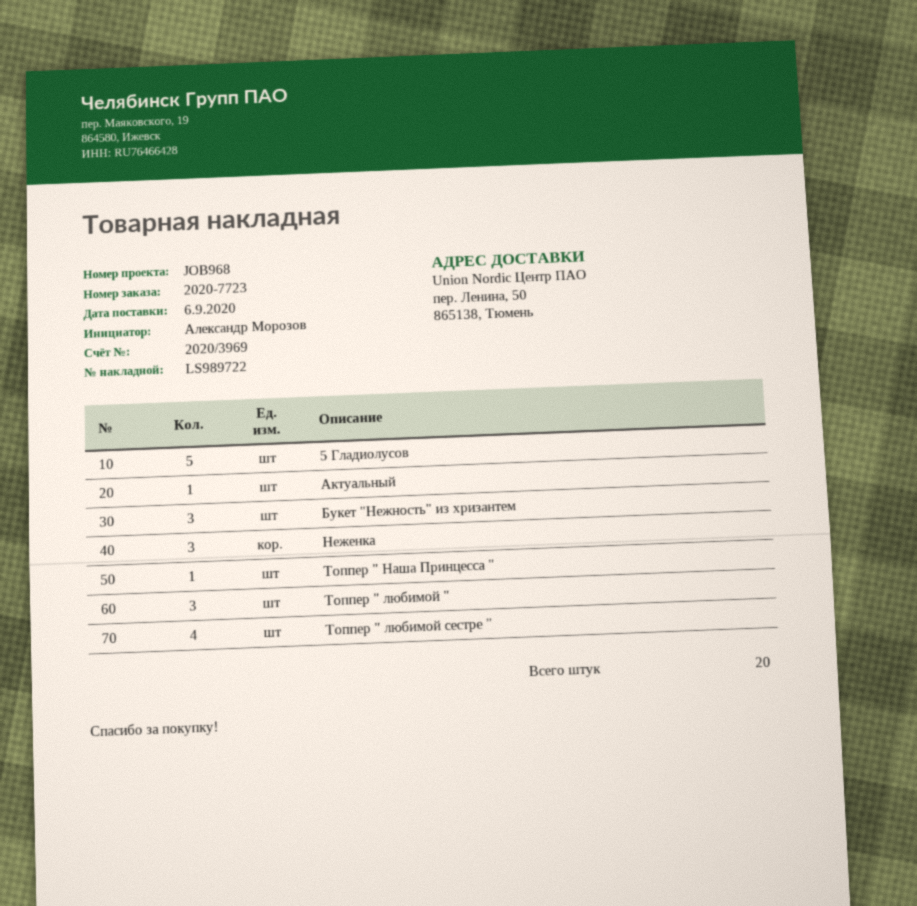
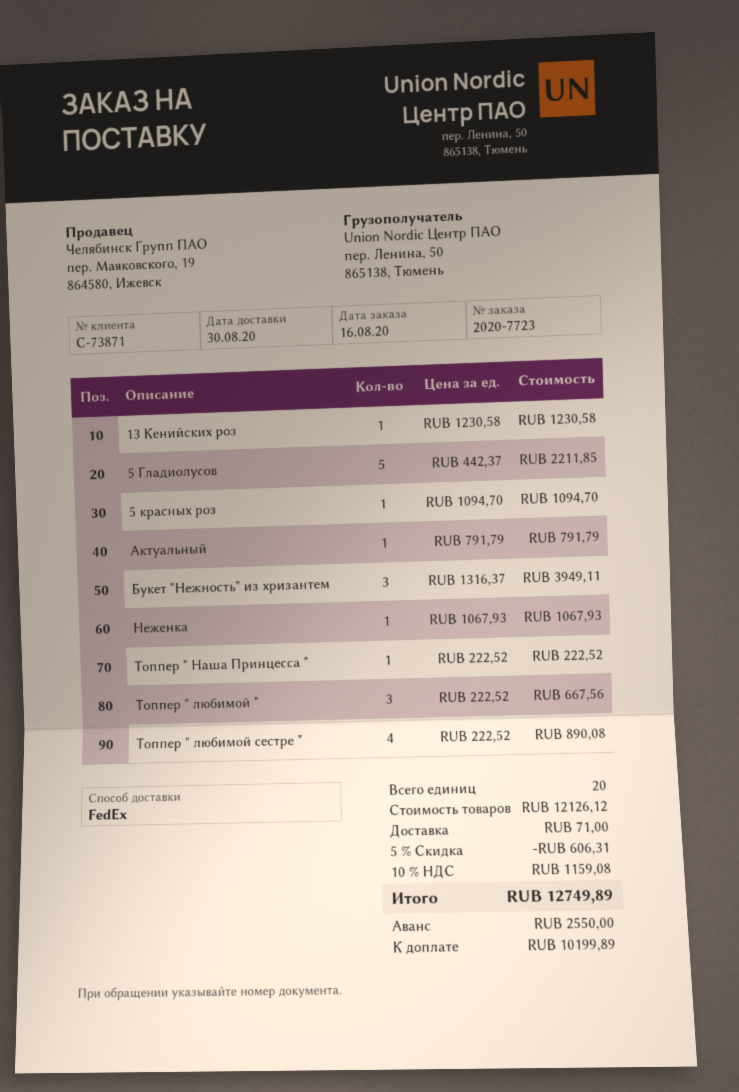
delivery date: 2020-09-06 -> 2020-08-30
Неженка: 3 -> 1
13 Кенийских роз: none -> 1
5 красных роз: none -> 1

